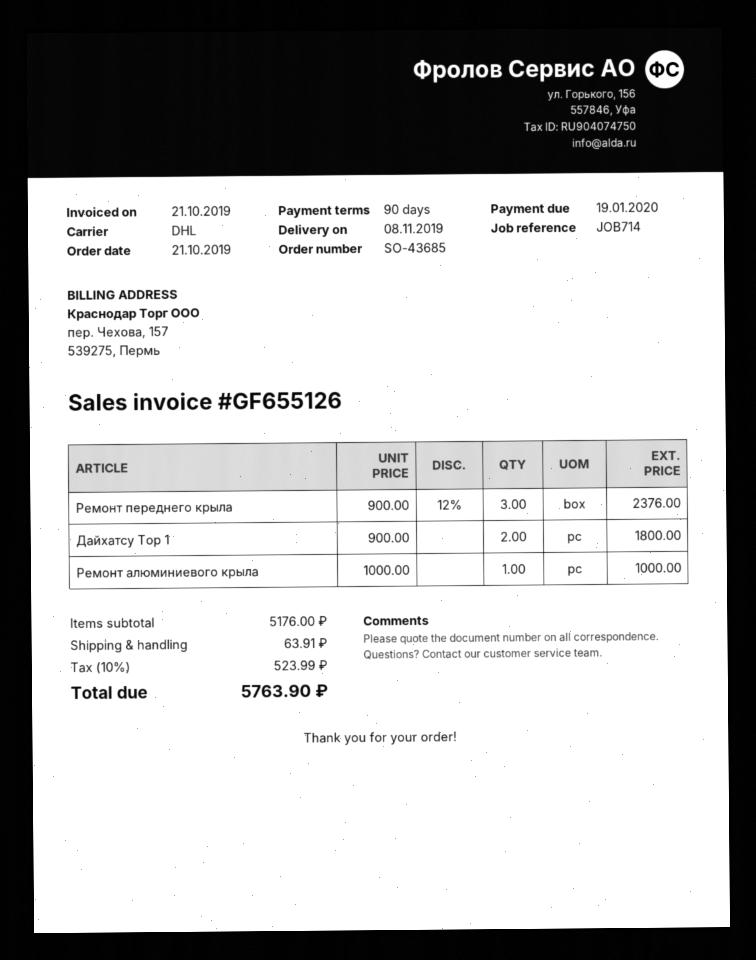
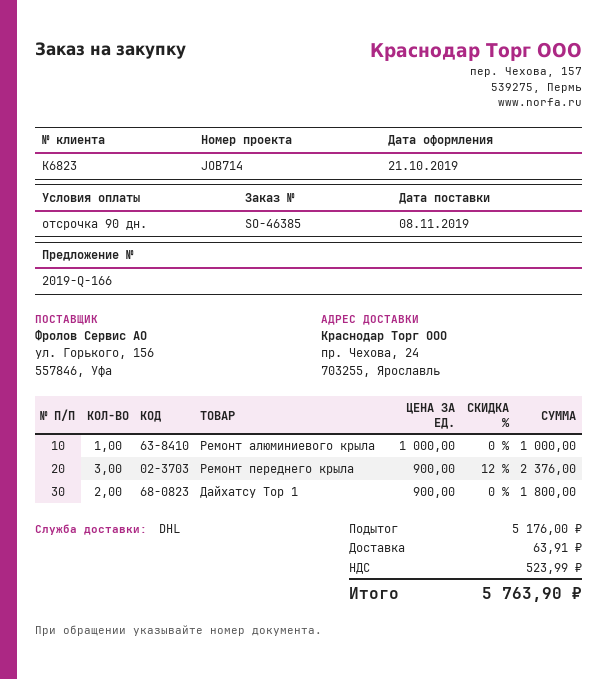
order number: SO-43685 -> SO-46385

